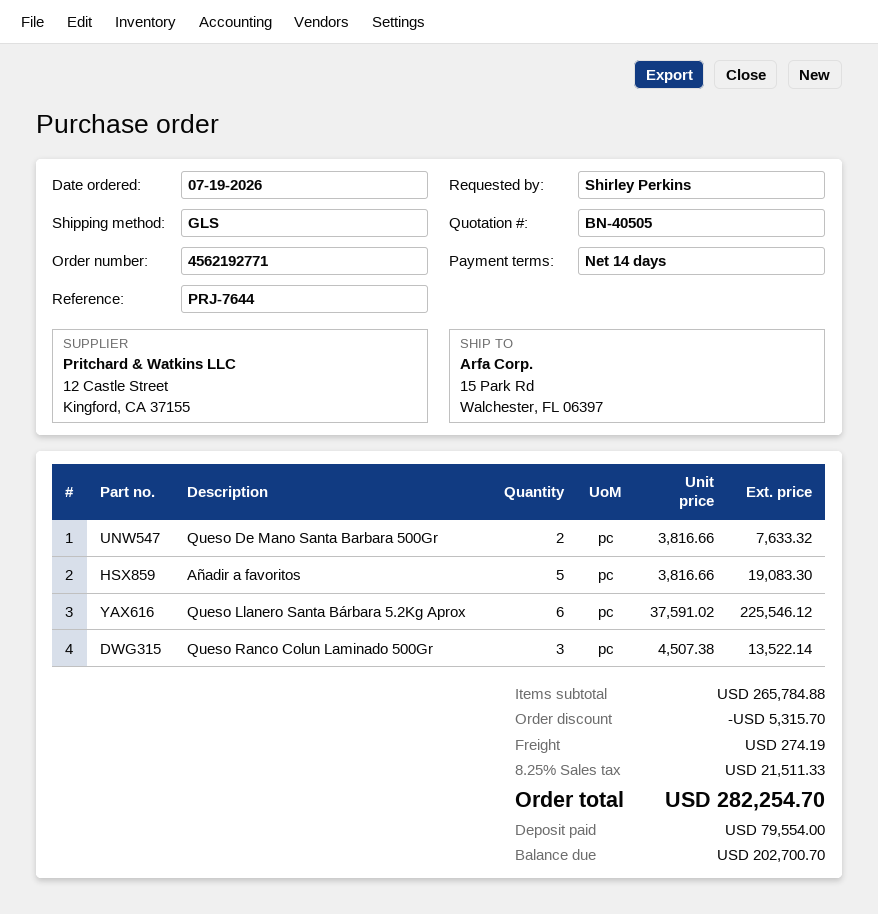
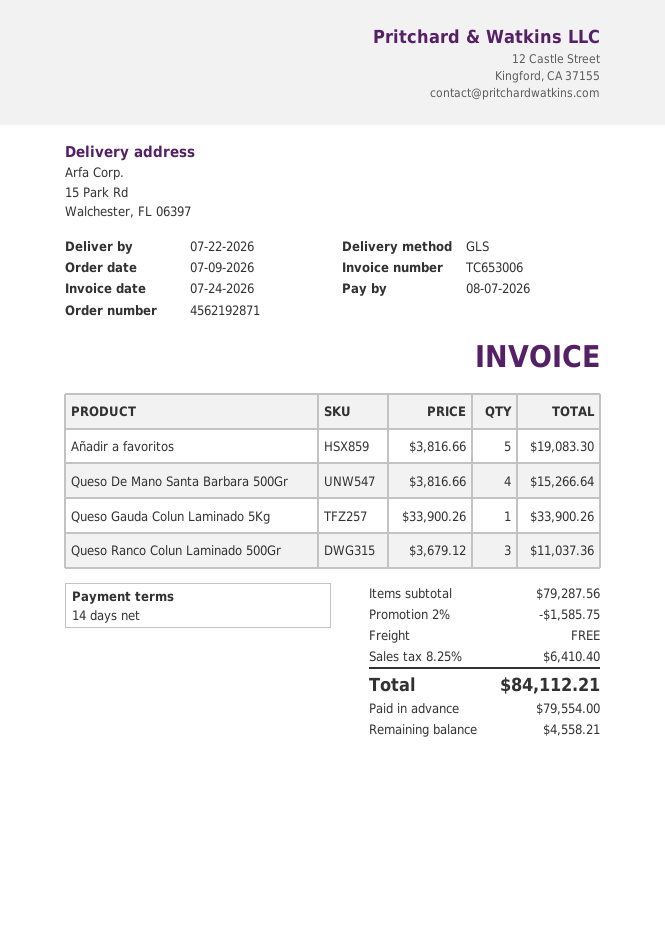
order number: 4562192771 -> 4562192871
order date: 2026-07-19 -> 2026-07-09
Queso De Mano Santa Barbara 500Gr: 2 x 3816.66 = 7633.32 -> 4 x 3816.66 = 15266.64
Queso Llanero Santa Bárbara 5.2Kg Aprox: 6 x 37591.02 = 225546.12 -> none
Queso Ranco Colun Laminado 500Gr: 3 x 4507.38 = 13522.14 -> 3 x 3679.12 = 11037.36
Queso Gauda Colun Laminado 5Kg: none -> 1 x 33900.26 = 33900.26
subtotal: 265784.88 -> 79287.56
discount: 5315.70 -> 1585.75
shipping: 274.19 -> 0.00
tax: 8.25% = 21511.33 -> 8.25% = 6410.40
total: 282254.70 -> 84112.21
balance: 202700.70 -> 4558.21

